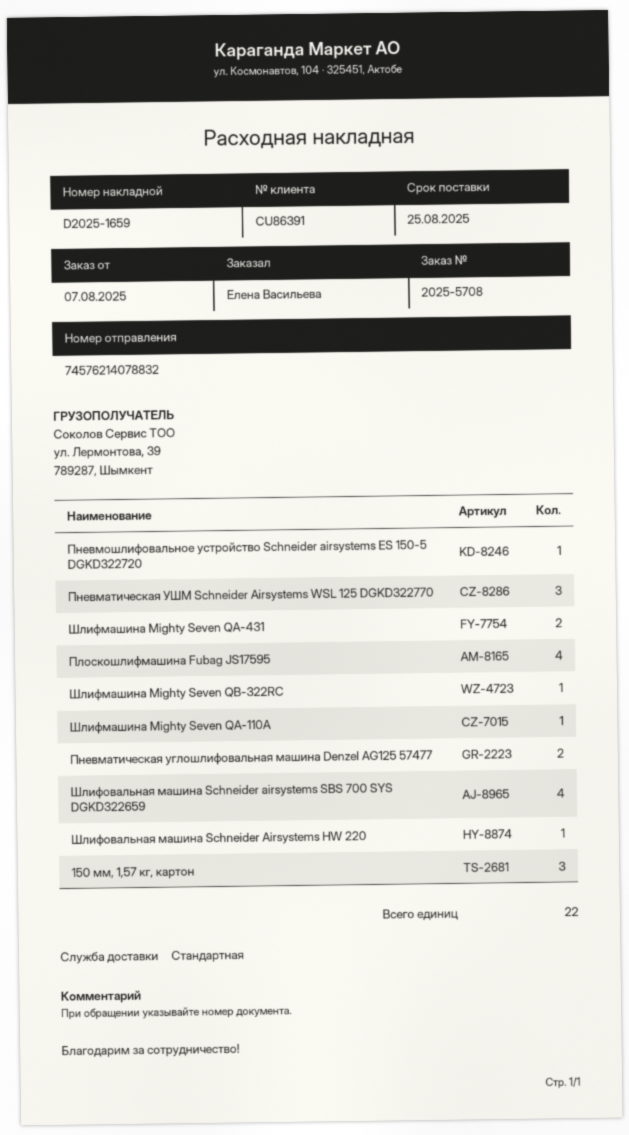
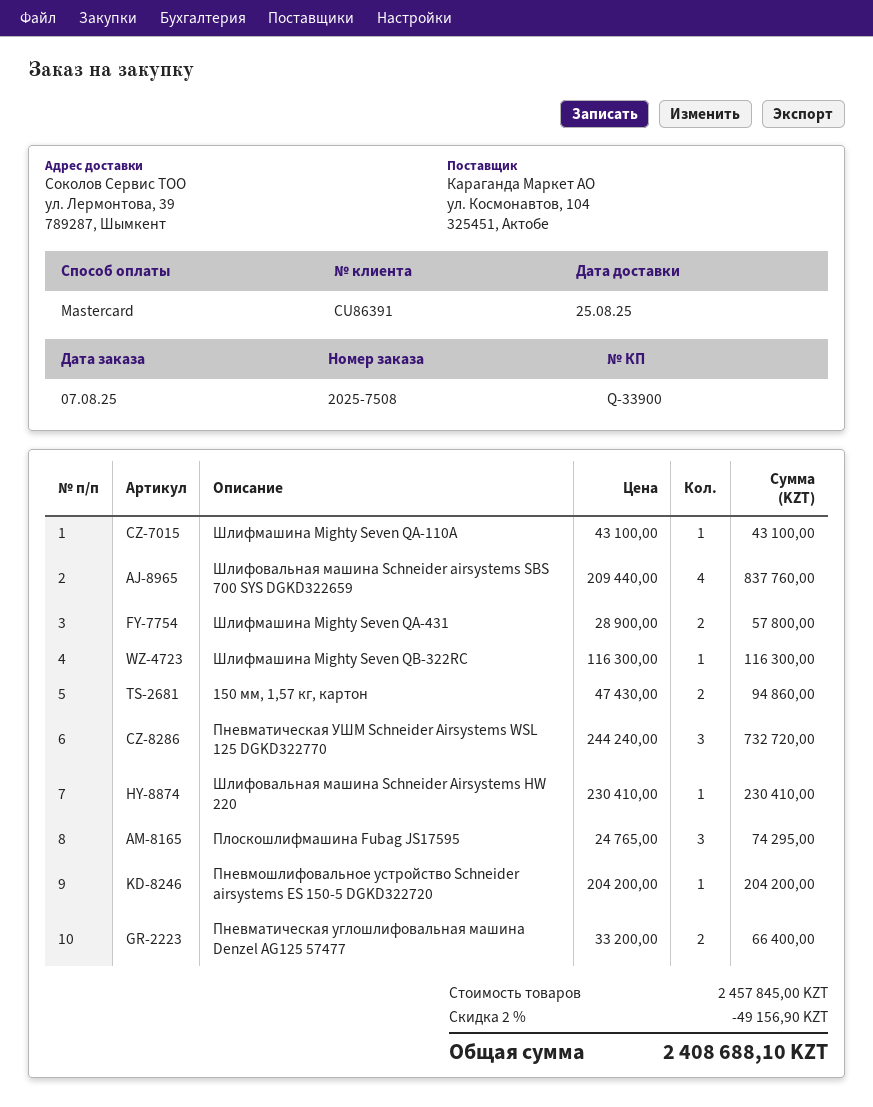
order number: 2025-5708 -> 2025-7508
Плоскошлифмашина Fubag JS17595: 4 -> 3
150 мм, 1,57 кг, картон: 3 -> 2

